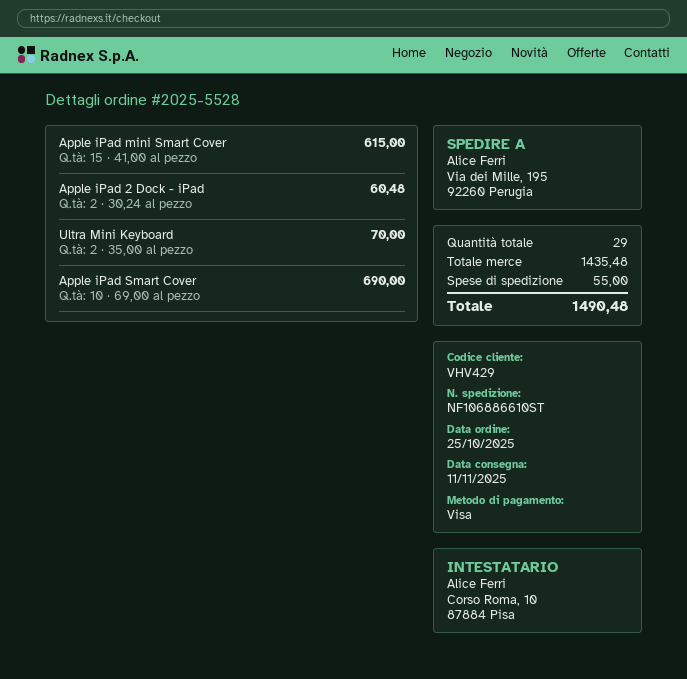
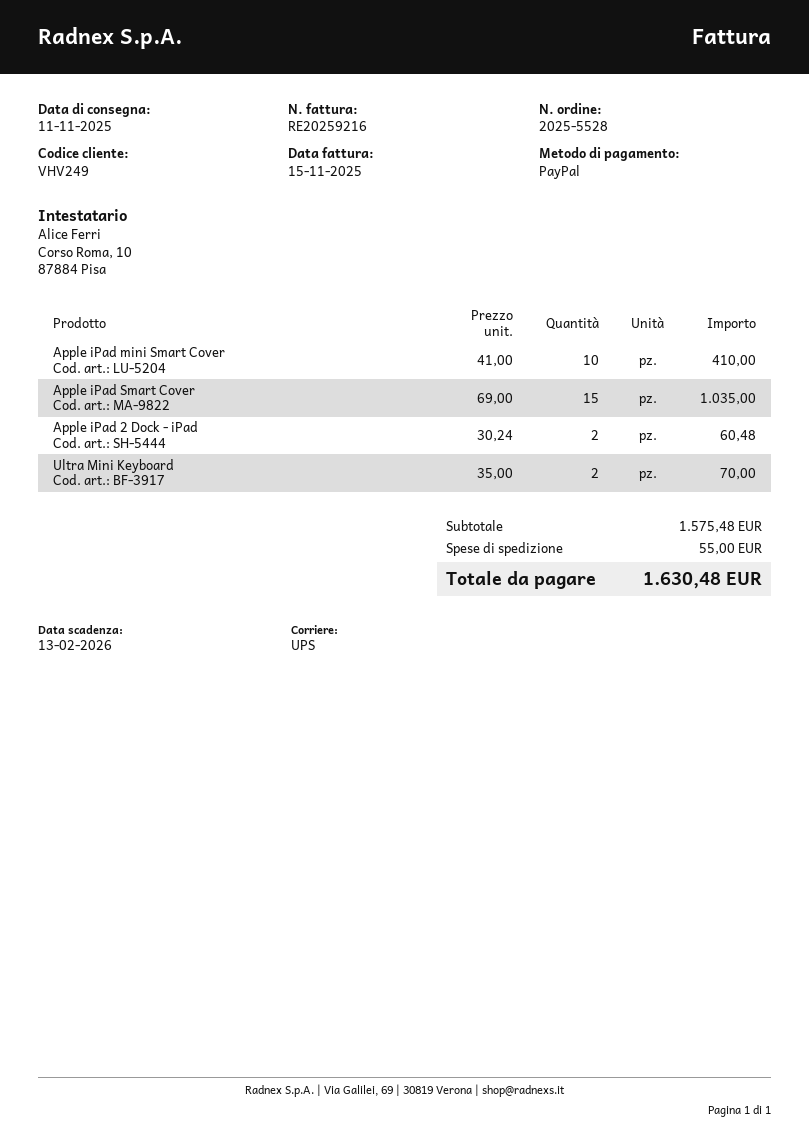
customer number: VHV429 -> VHV249
payment method: Visa -> PayPal
Apple iPad mini Smart Cover: 15 x 41.00 = 615.00 -> 10 x 41.00 = 410.00
Apple iPad Smart Cover: 10 x 69.00 = 690.00 -> 15 x 69.00 = 1035.00
subtotal: 1435.48 -> 1575.48
total: 1490.48 -> 1630.48

